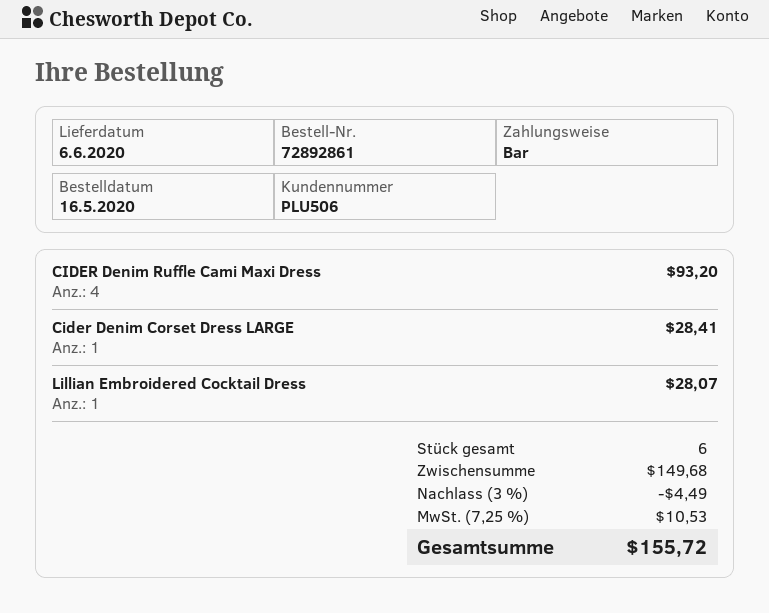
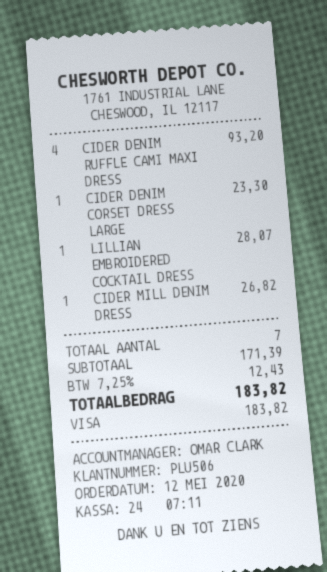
order date: 2020-05-16 -> 2020-05-12
payment method: cash -> Visa
Cider Denim Corset Dress LARGE: 1 for 28.41 -> 1 for 23.30
CIDER MILL DENIM DRESS: none -> 1 for 26.82
total quantity: 6 -> 7
subtotal: 149.68 -> 171.39
discount: 3% = 4.49 -> none
tax: 7.25% = 10.53 -> 7.25% = 12.43
total: 155.72 -> 183.82

